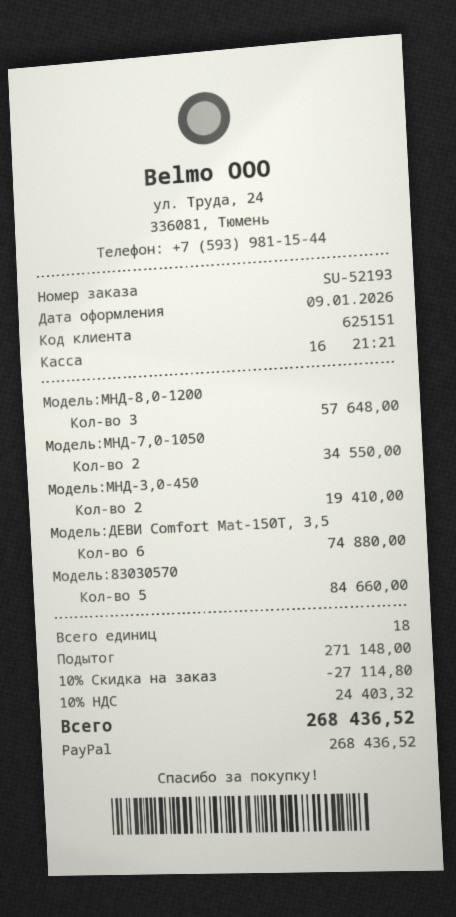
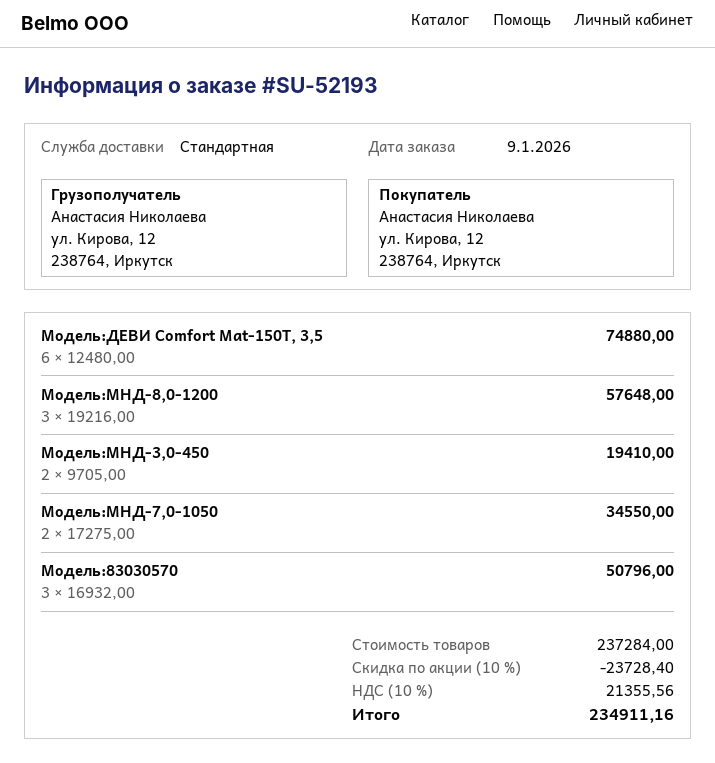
Модель:83030570: 5 for 84660.00 -> 3 for 50796.00
subtotal: 271148.00 -> 237284.00
discount: 10% = 27114.80 -> 10% = 23728.40
tax: 10% = 24403.32 -> 10% = 21355.56
total: 268436.52 -> 234911.16

